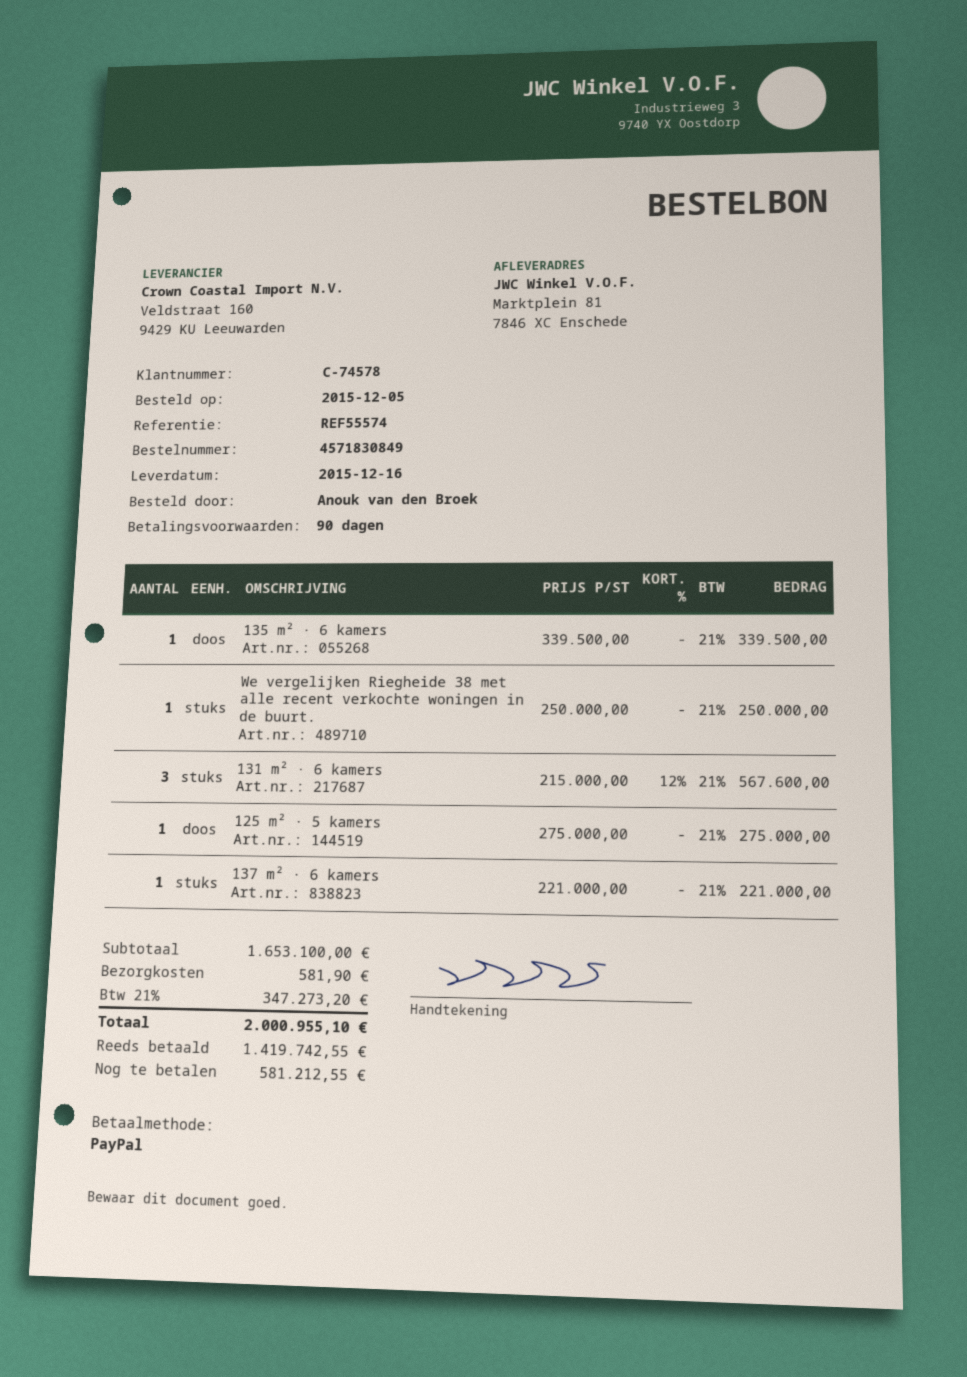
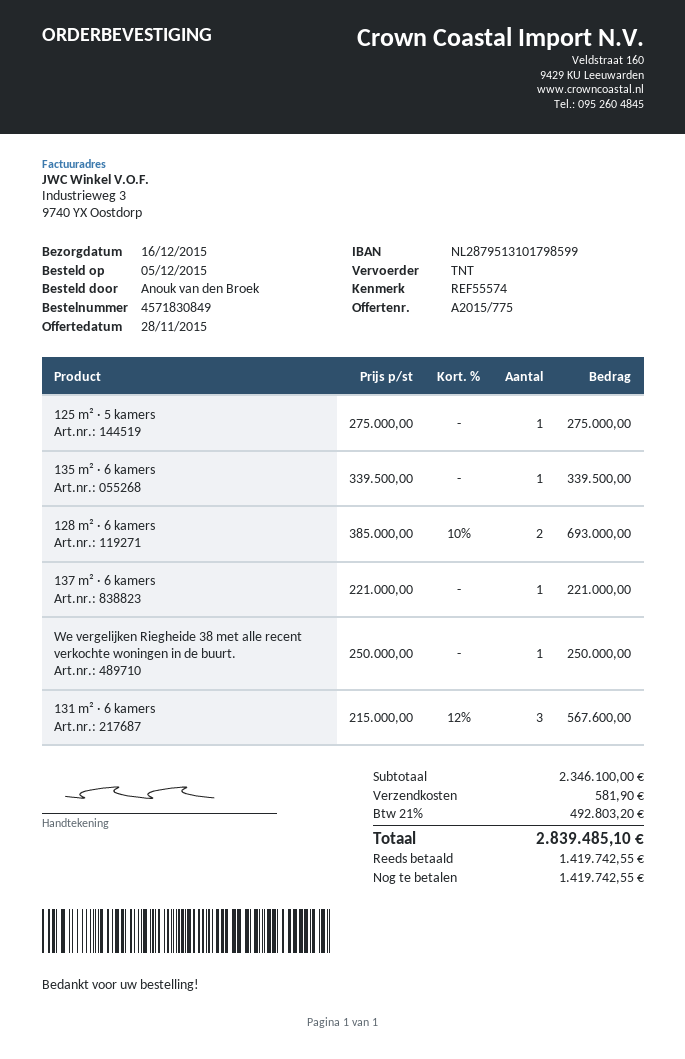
128 m² · 6 kamers: none -> 2 x 385000.00 - 10% = 693000.00
subtotal: 1653100.00 -> 2346100.00
tax: 21% = 347273.20 -> 21% = 492803.20
total: 2000955.10 -> 2839485.10
balance: 581212.55 -> 1419742.55

